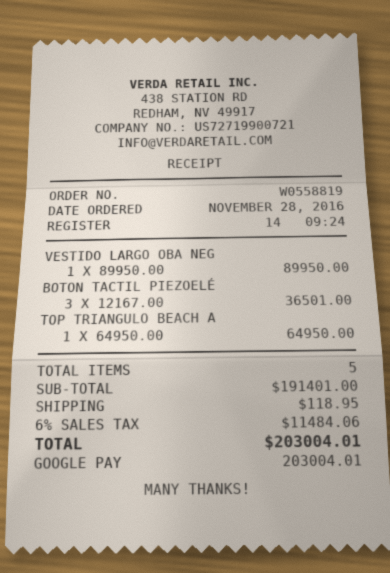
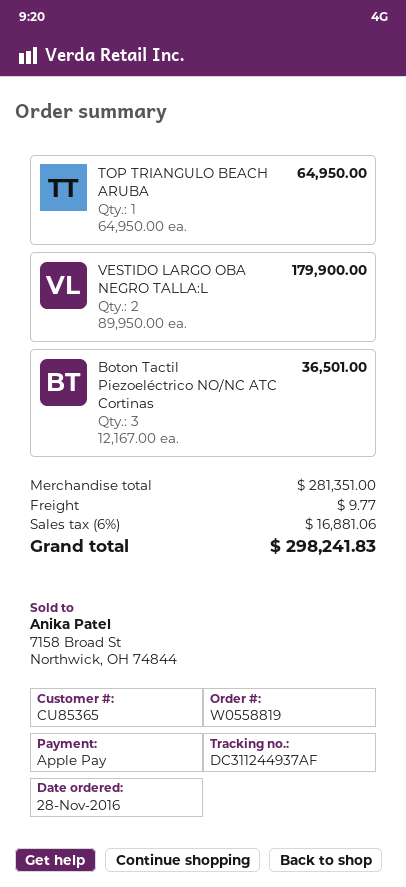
payment method: Google Pay -> Apple Pay
VESTIDO LARGO OBA NEG: 1 x 89950.00 = 89950.00 -> 2 x 89950.00 = 179900.00
subtotal: 191401.00 -> 281351.00
shipping: 118.95 -> 9.77
tax: 6% = 11484.06 -> 6% = 16881.06
total: 203004.01 -> 298241.83

